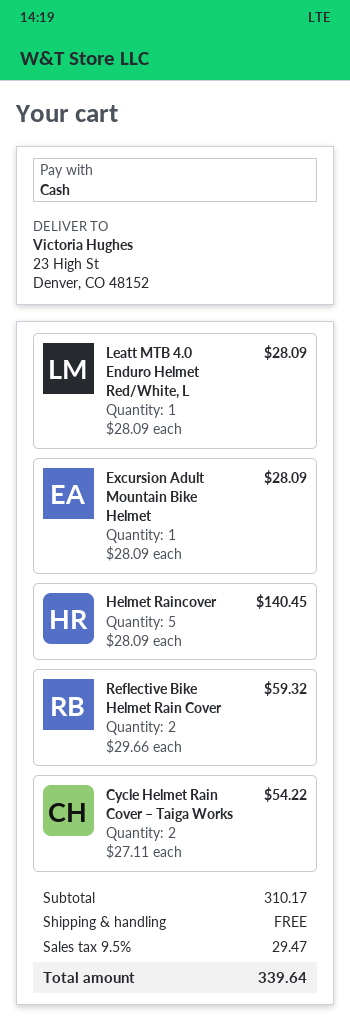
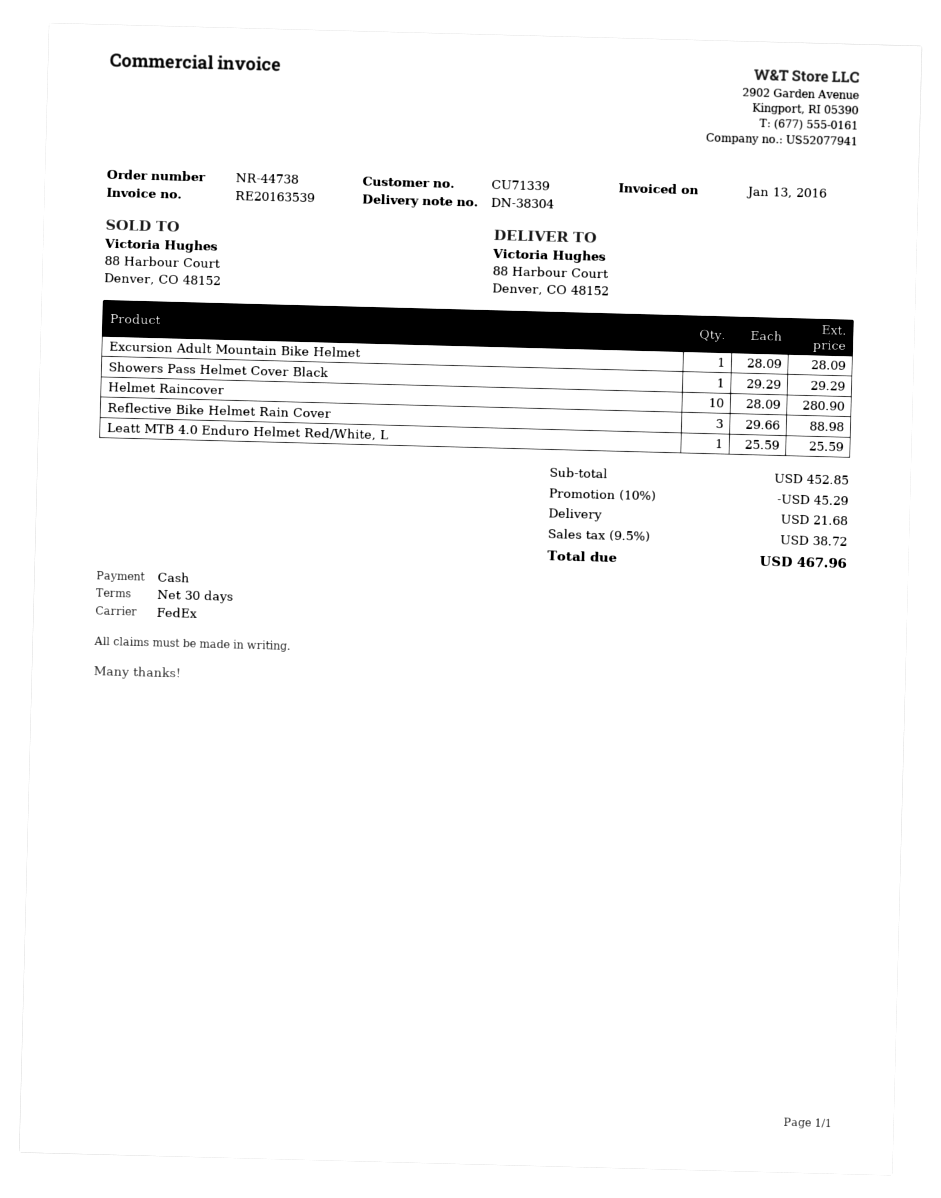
ship to: 23 High St, Denver, CO 48152 -> 88 Harbour Court, Denver, CO 48152
Leatt MTB 4.0 Enduro Helmet Red/White, L: 1 x 28.09 = 28.09 -> 1 x 25.59 = 25.59
Helmet Raincover: 5 x 28.09 = 140.45 -> 10 x 28.09 = 280.90
Reflective Bike Helmet Rain Cover: 2 x 29.66 = 59.32 -> 3 x 29.66 = 88.98
Cycle Helmet Rain Cover – Taiga Works: 2 x 27.11 = 54.22 -> none
Showers Pass Helmet Cover Black: none -> 1 x 29.29 = 29.29
subtotal: 310.17 -> 452.85
discount: none -> 10% = 45.29
shipping: 0.00 -> 21.68
tax: 9.5% = 29.47 -> 9.5% = 38.72
total: 339.64 -> 467.96

